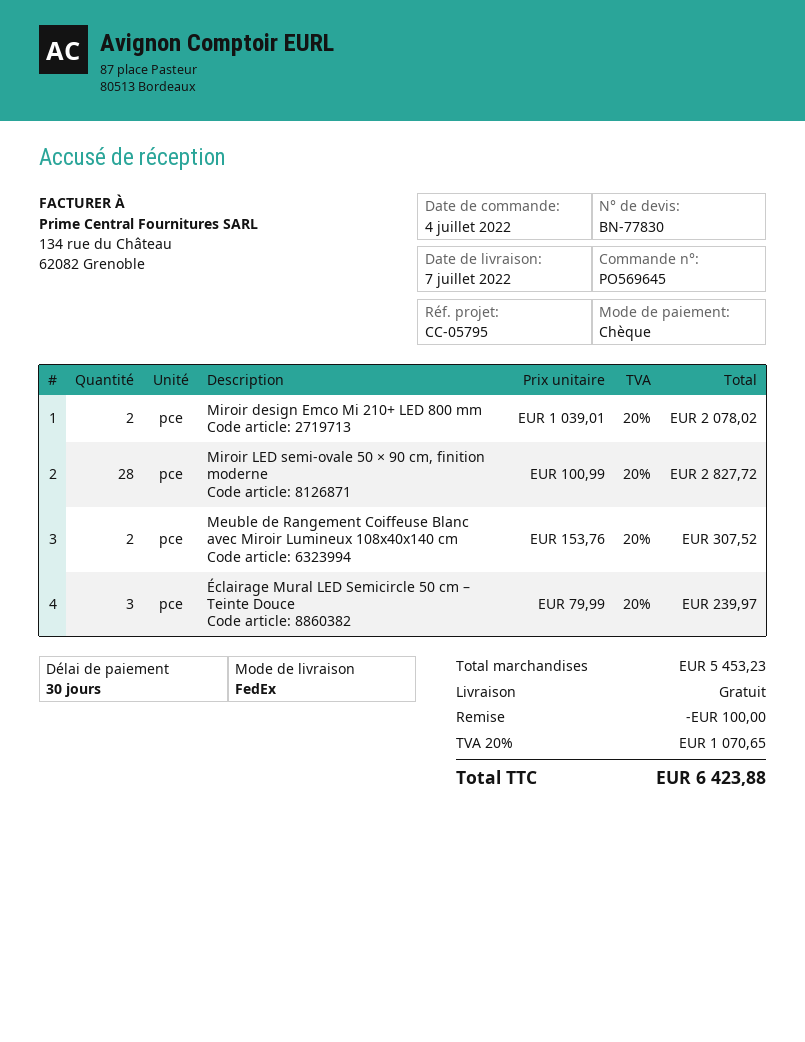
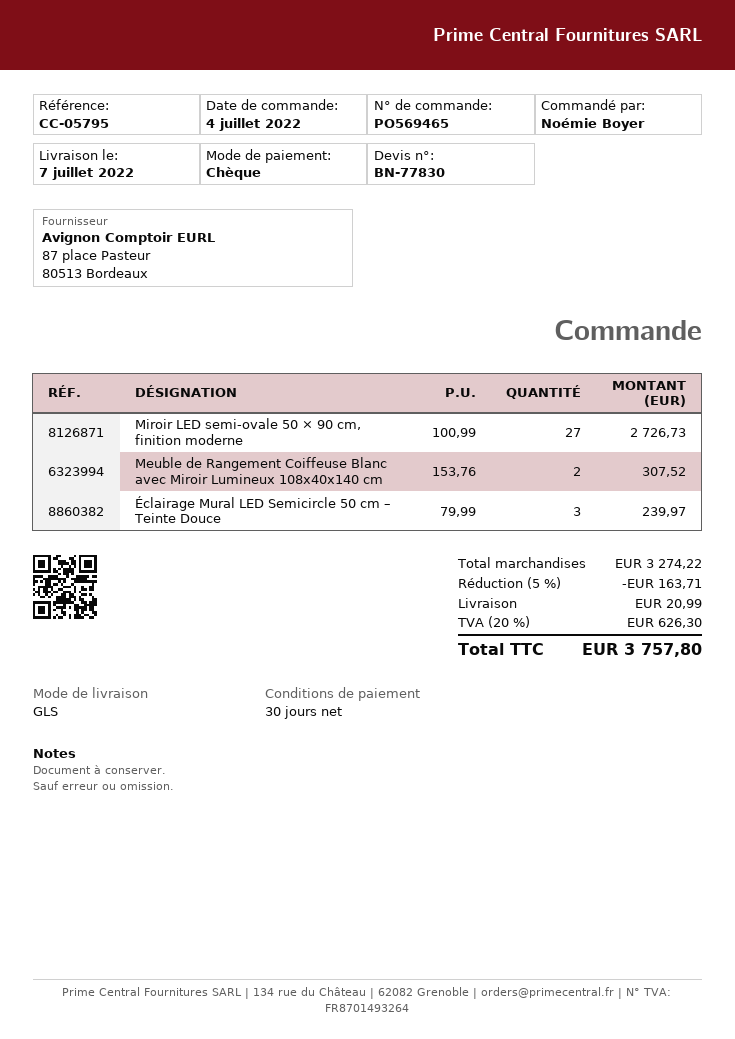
order number: PO569645 -> PO569465
shipping method: FedEx -> GLS
Miroir design Emco Mi 210+ LED 800 mm: 2 x 1039.01 = 2078.02 -> none
Miroir LED semi‑ovale 50 × 90 cm, finition moderne: 28 x 100.99 = 2827.72 -> 27 x 100.99 = 2726.73
subtotal: 5453.23 -> 3274.22
discount: 100.00 -> 163.71
shipping: 0.00 -> 20.99
tax: 20% = 1070.65 -> 20% = 626.30
total: 6423.88 -> 3757.80

